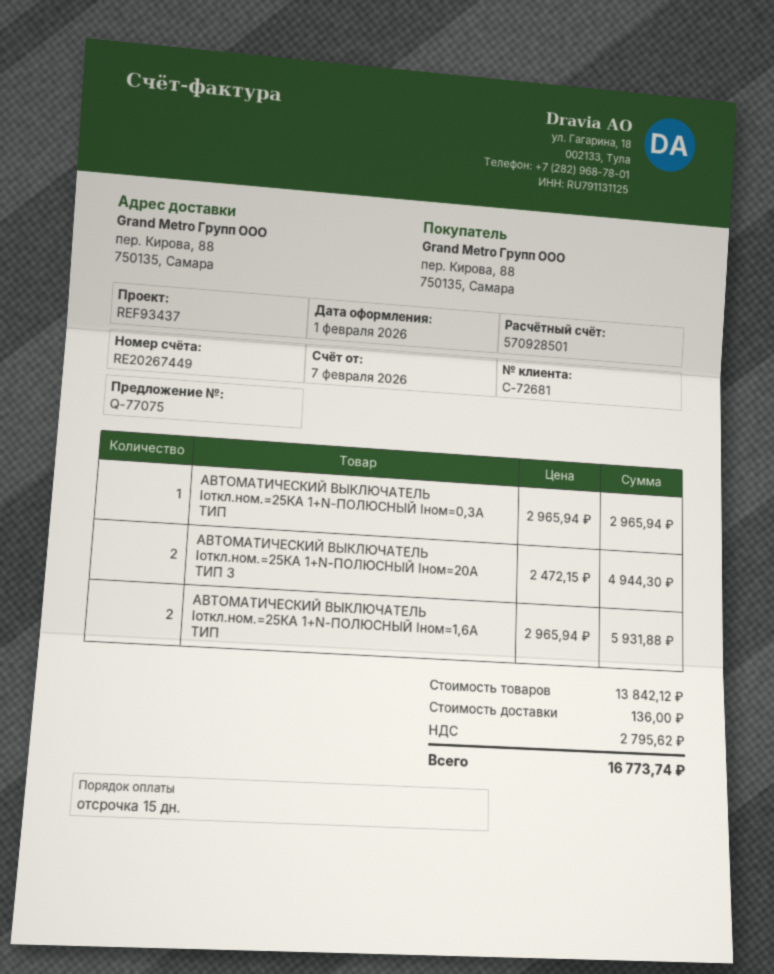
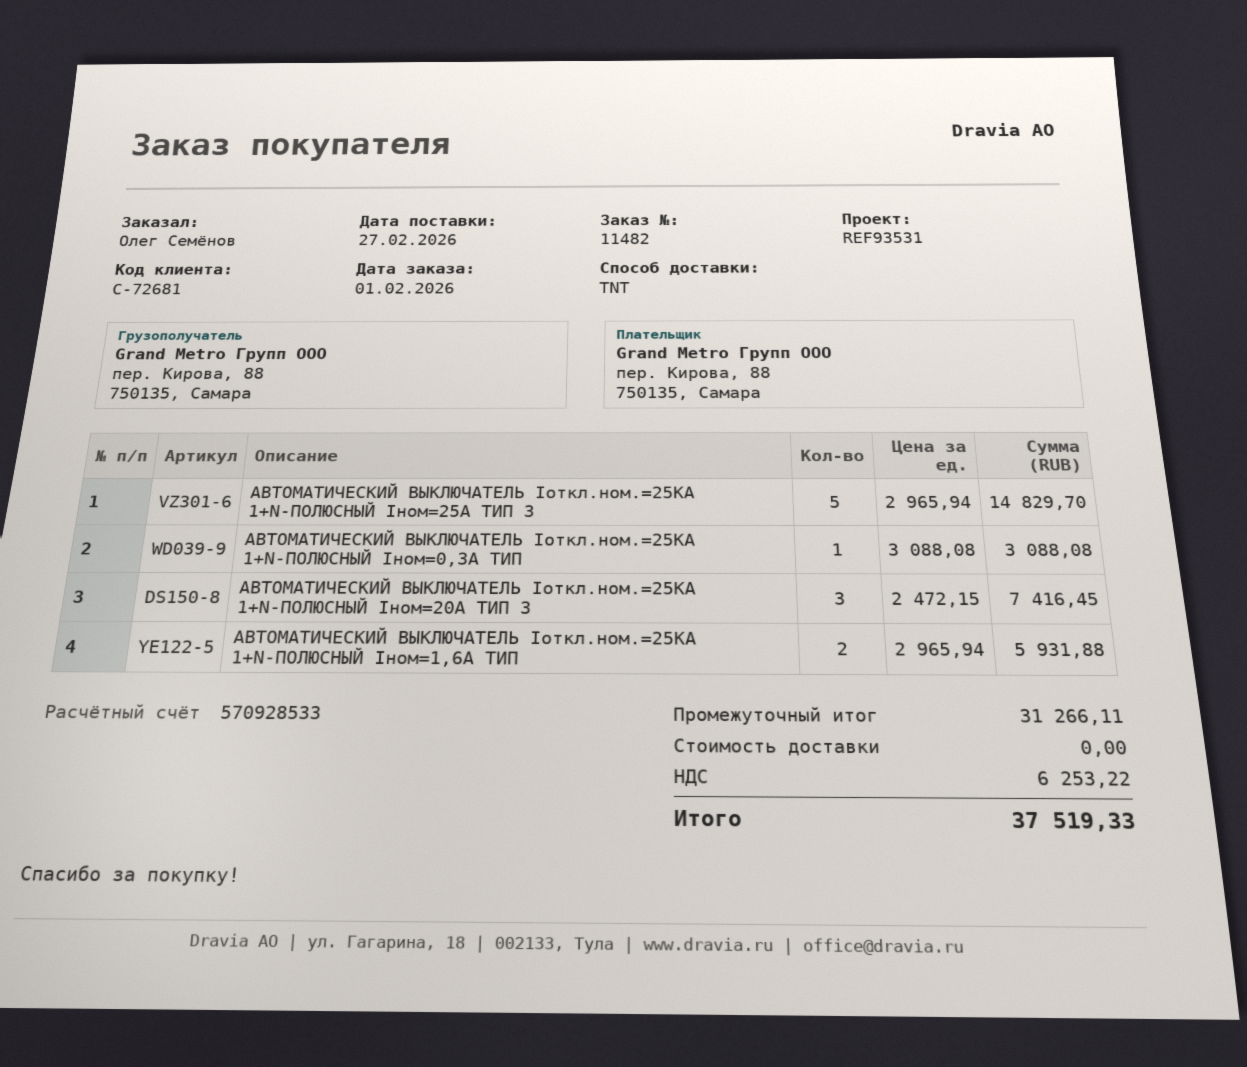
reference: REF93437 -> REF93531
bank account: 570928501 -> 570928533
АВТОМАТИЧЕСКИЙ ВЫКЛЮЧАТЕЛЬ Iоткл.ном.=25КА 1+N-ПОЛЮСНЫЙ Iном=0,3А ТИП: 1 x 2965.94 = 2965.94 -> 1 x 3088.08 = 3088.08
АВТОМАТИЧЕСКИЙ ВЫКЛЮЧАТЕЛЬ Iоткл.ном.=25КА 1+N-ПОЛЮСНЫЙ Iном=20А ТИП З: 2 x 2472.15 = 4944.30 -> 3 x 2472.15 = 7416.45
АВТОМАТИЧЕСКИЙ ВЫКЛЮЧАТЕЛЬ Iоткл.ном.=25КА 1+N-ПОЛЮСНЫЙ Iном=25А ТИП З: none -> 5 x 2965.94 = 14829.70
subtotal: 13842.12 -> 31266.11
shipping: 136.00 -> 0.00
tax: 2795.62 -> 6253.22
total: 16773.74 -> 37519.33

